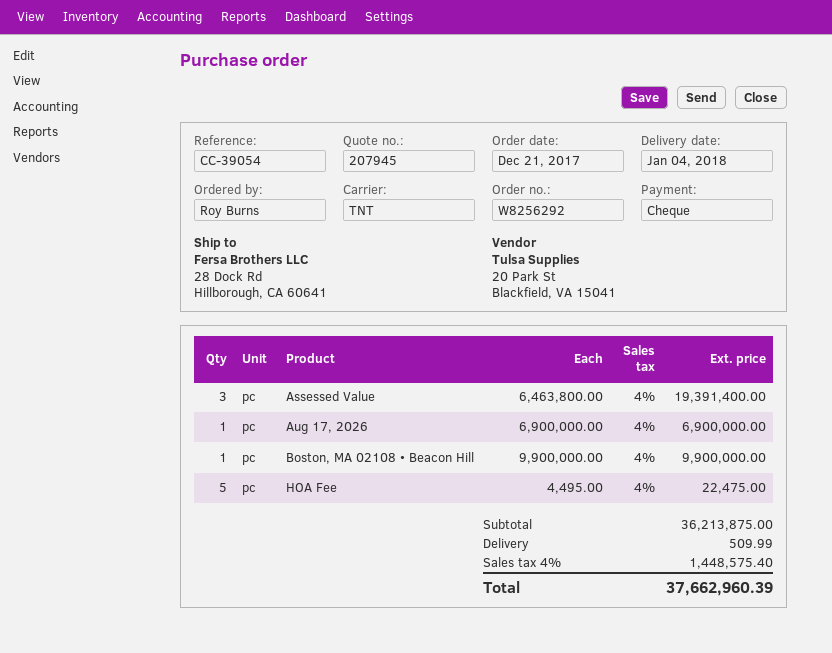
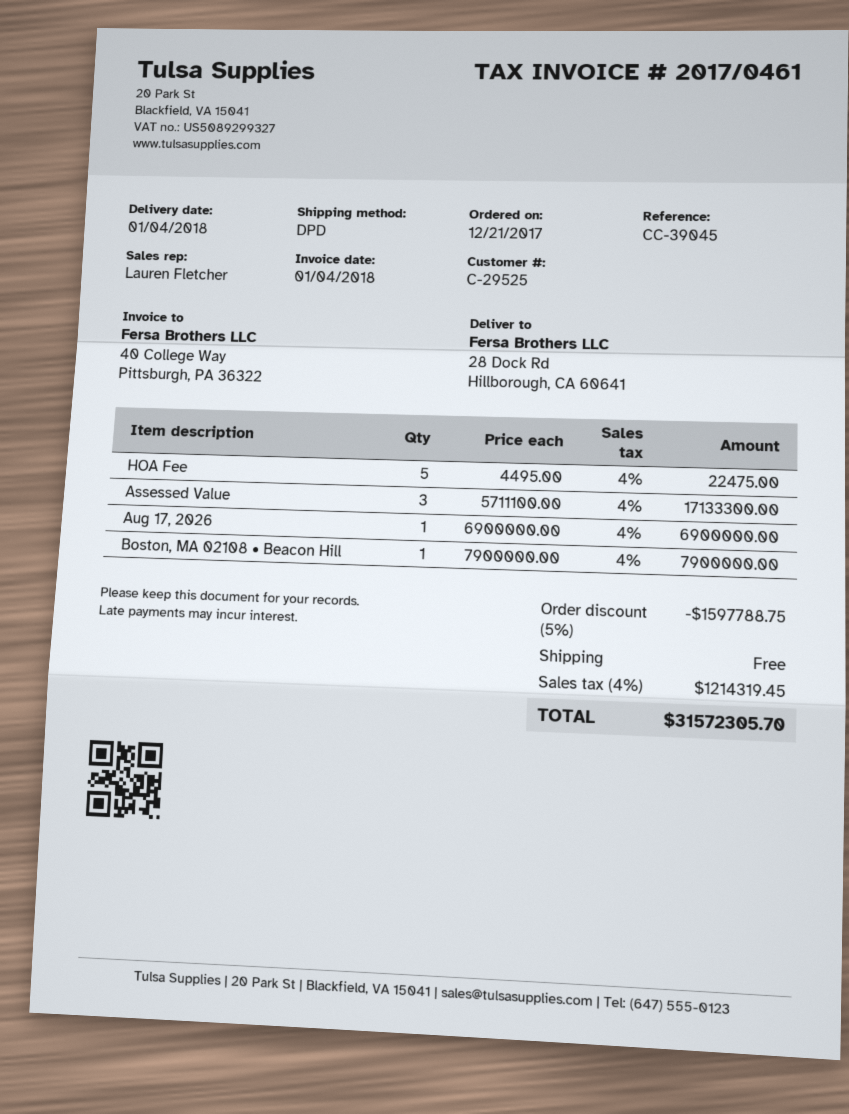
reference: CC-39054 -> CC-39045
shipping method: TNT -> DPD
Assessed Value: 3 x 6463800.00 = 19391400.00 -> 3 x 5711100.00 = 17133300.00
Boston, MA 02108 • Beacon Hill: 1 x 9900000.00 = 9900000.00 -> 1 x 7900000.00 = 7900000.00
discount: none -> 5% = 1597788.75
shipping: 509.99 -> 0.00
tax: 4% = 1448575.40 -> 4% = 1214319.45
total: 37662960.39 -> 31572305.70

